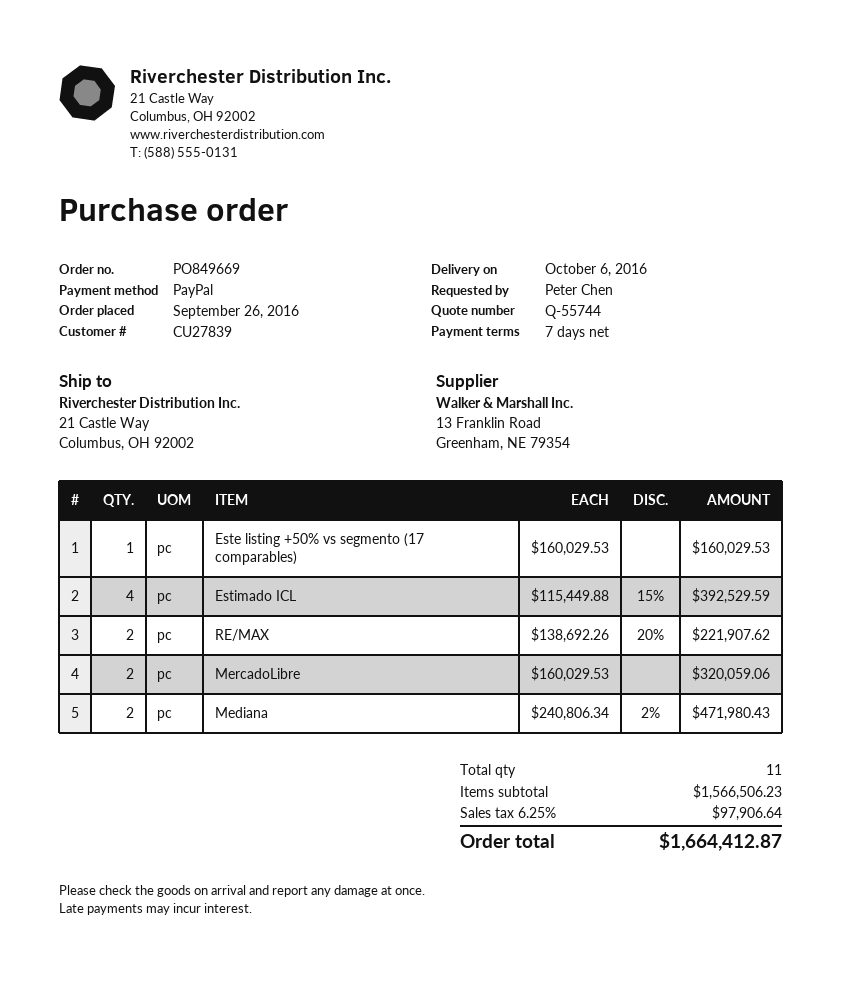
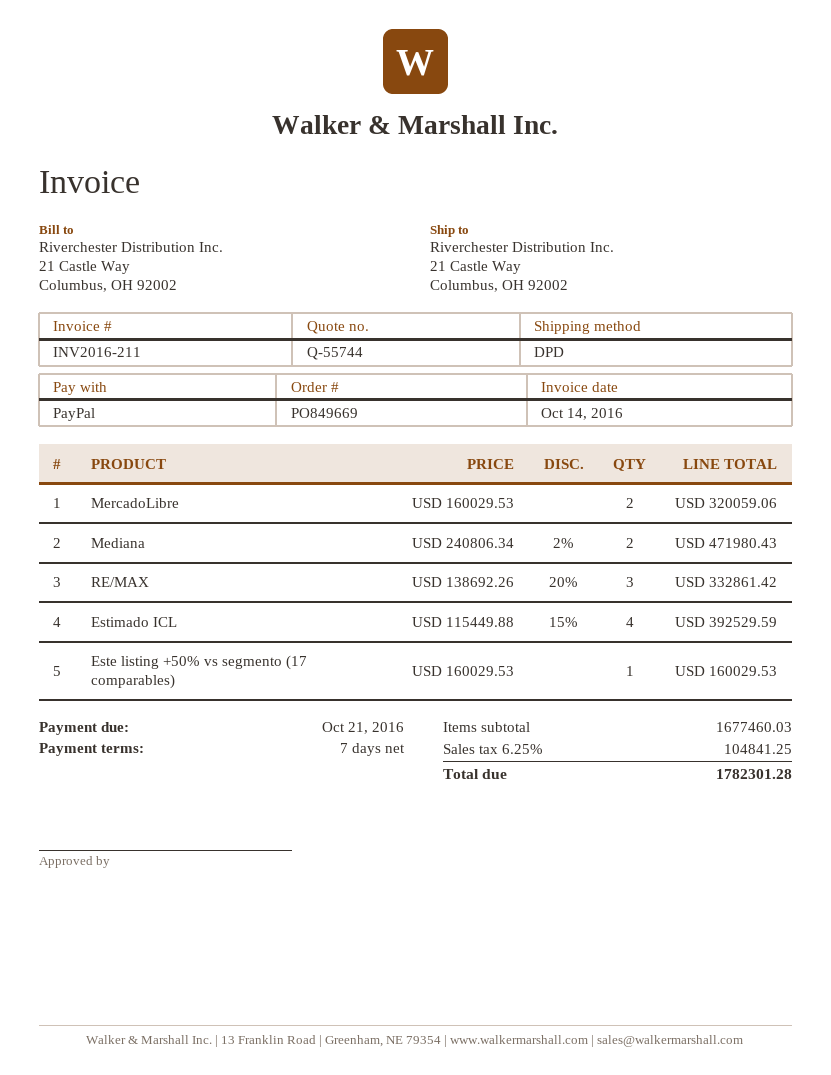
RE/MAX: 2 x 138692.26 - 20% = 221907.62 -> 3 x 138692.26 - 20% = 332861.42
subtotal: 1566506.23 -> 1677460.03
tax: 6.25% = 97906.64 -> 6.25% = 104841.25
total: 1664412.87 -> 1782301.28

